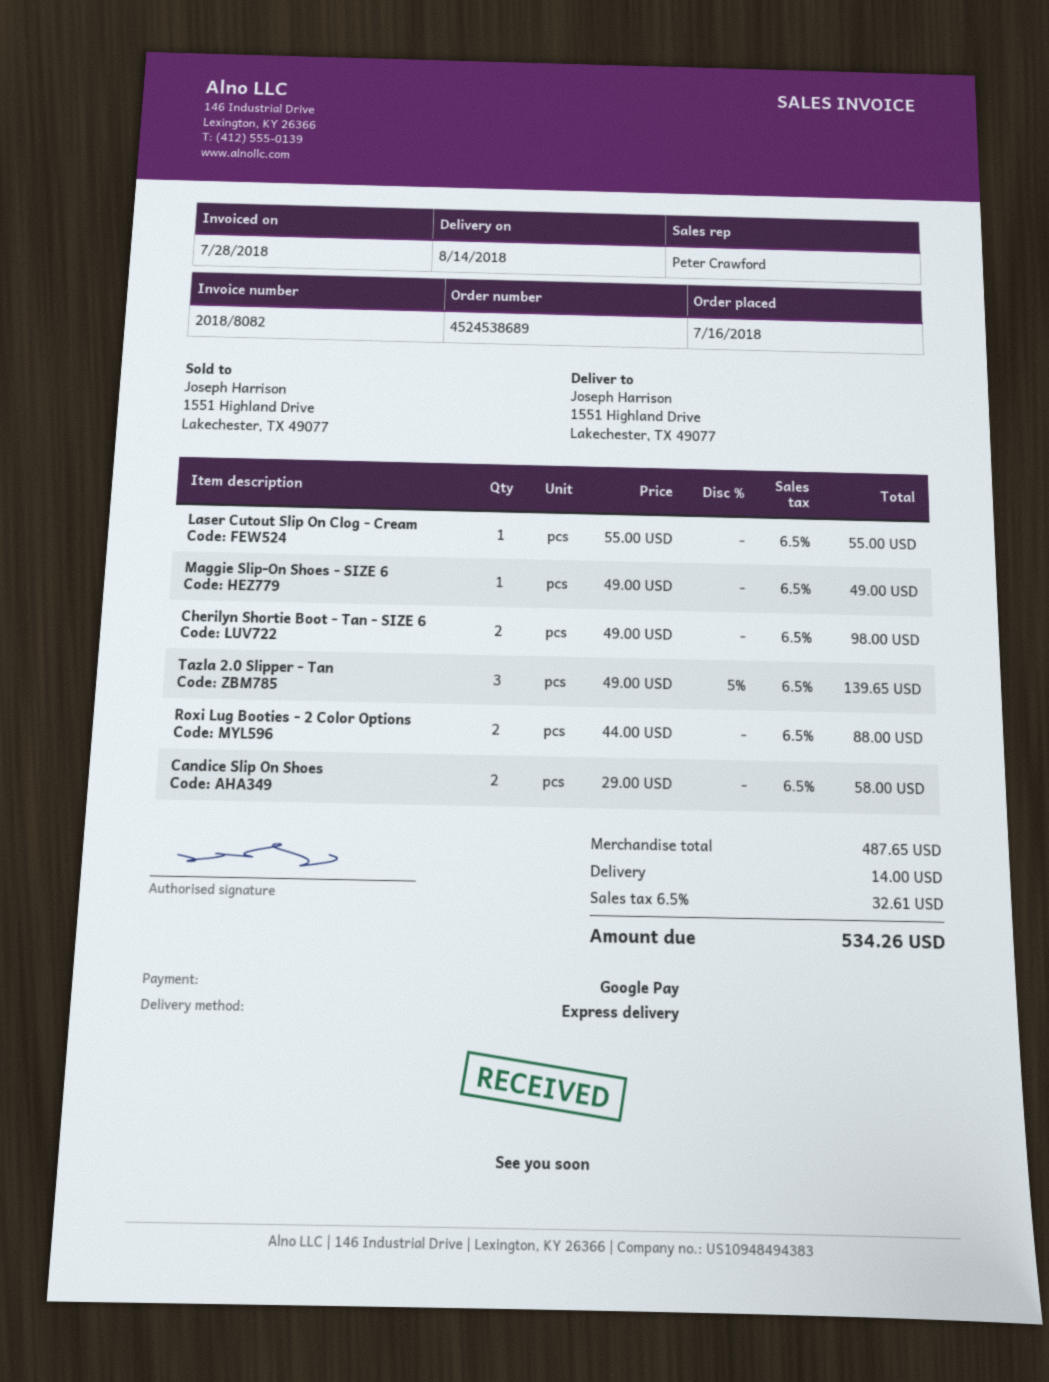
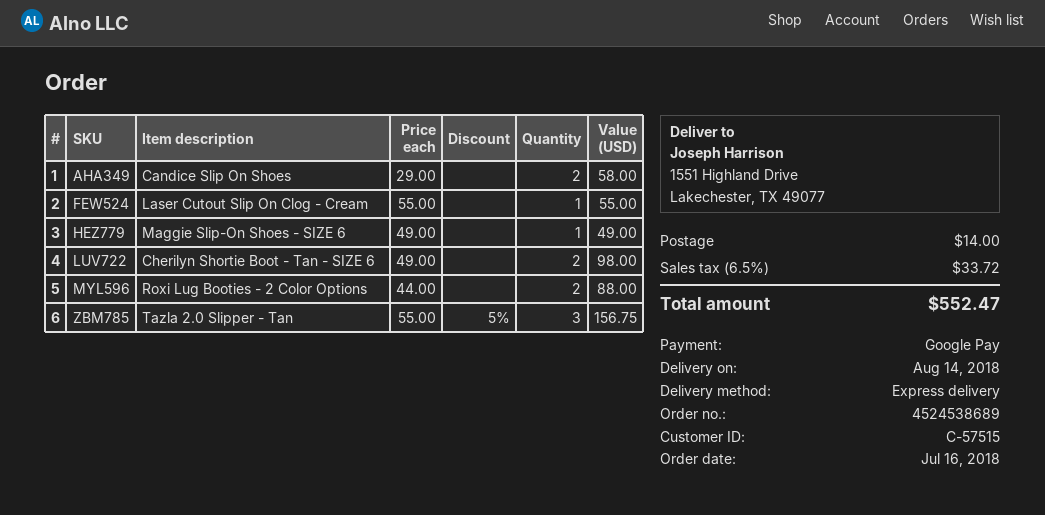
Tazla 2.0 Slipper - Tan: 3 x 49.00 - 5% = 139.65 -> 3 x 55.00 - 5% = 156.75
tax: 6.5% = 32.61 -> 6.5% = 33.72
total: 534.26 -> 552.47

